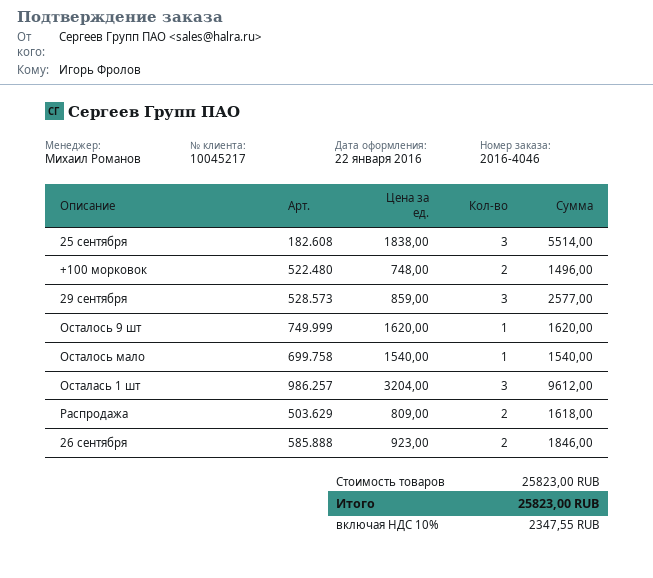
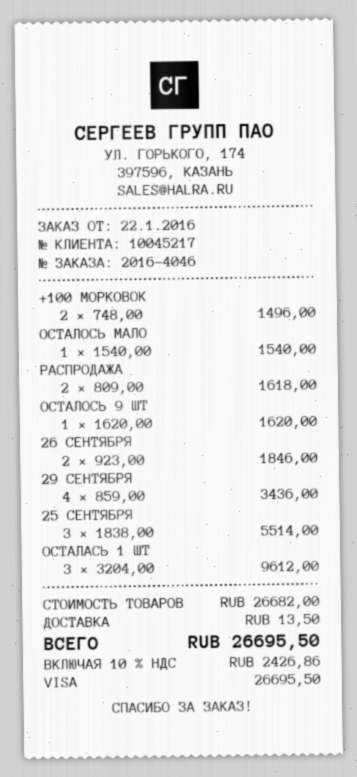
29 сентября: 3 x 859.00 = 2577.00 -> 4 x 859.00 = 3436.00
subtotal: 25823.00 -> 26682.00
shipping: none -> 13.50
tax: 10% = 2347.55 -> 10% = 2426.86
total: 25823.00 -> 26695.50

